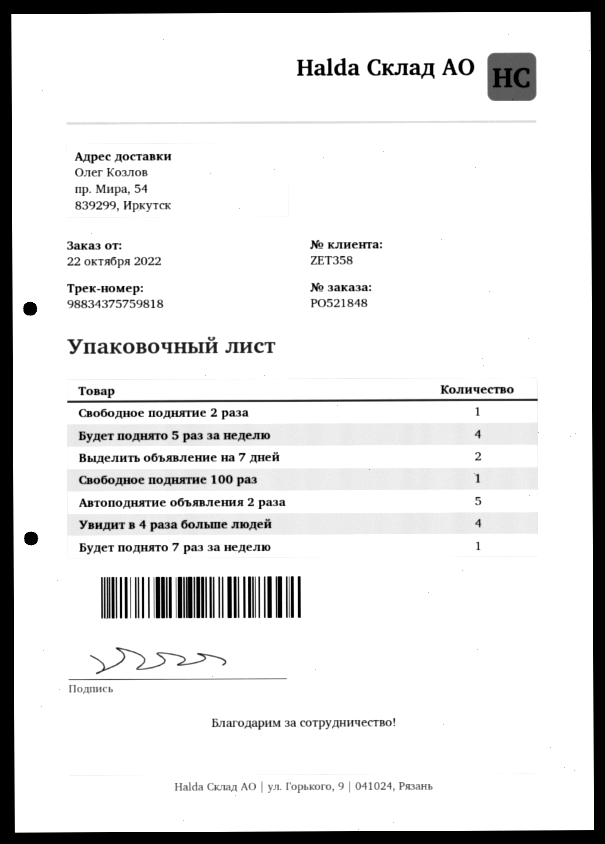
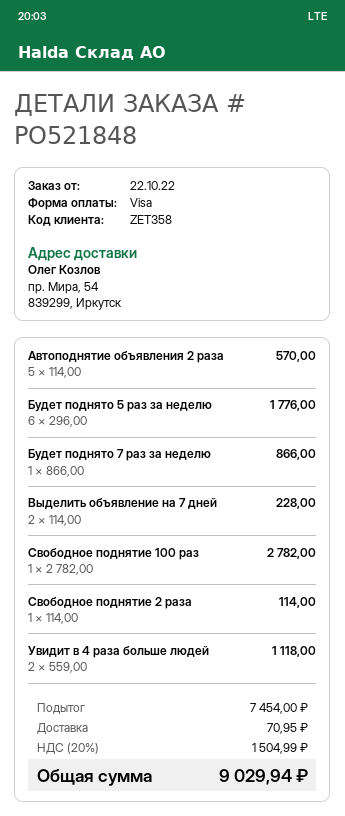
Будет поднято 5 раз за неделю: 4 -> 6
Увидит в 4 раза больше людей: 4 -> 2

